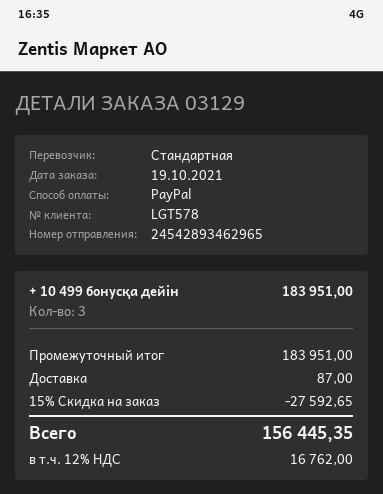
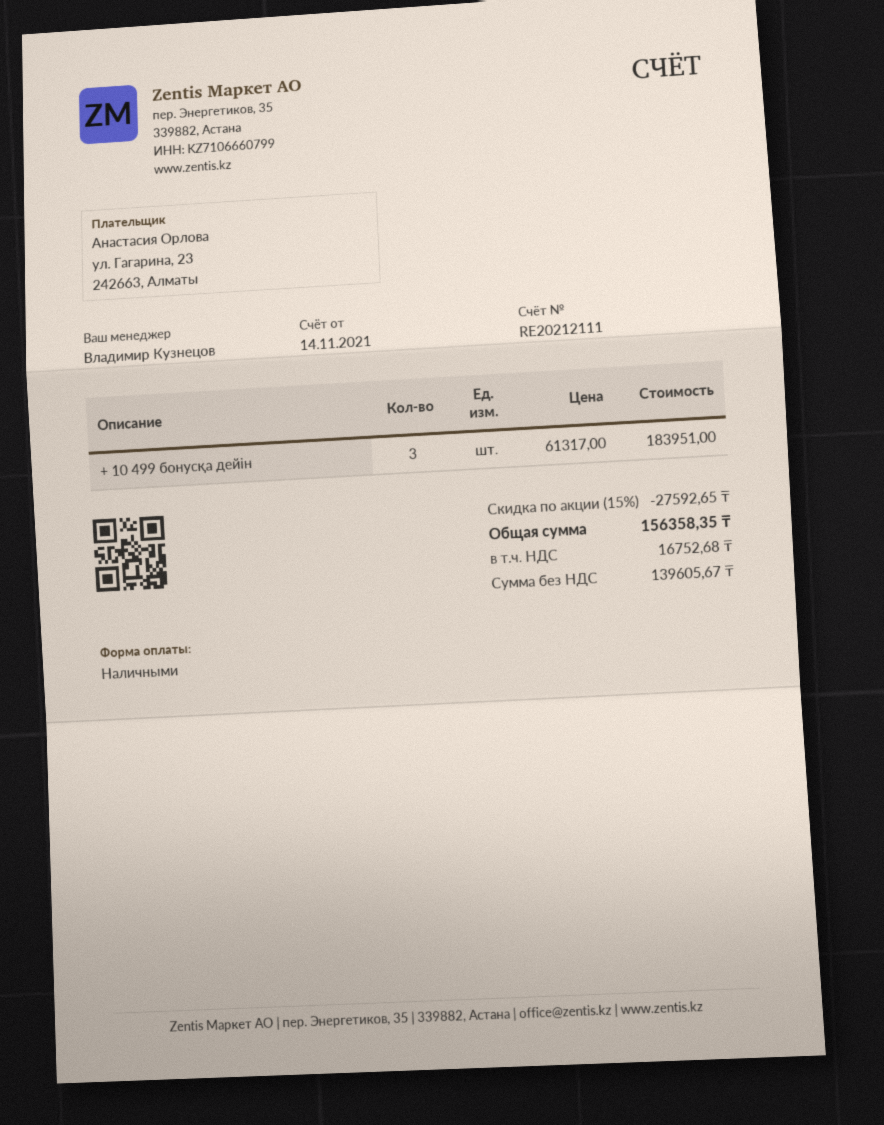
payment method: PayPal -> cash
shipping: 87.00 -> none
tax: 16762.00 -> 16752.68
total: 156445.35 -> 156358.35

